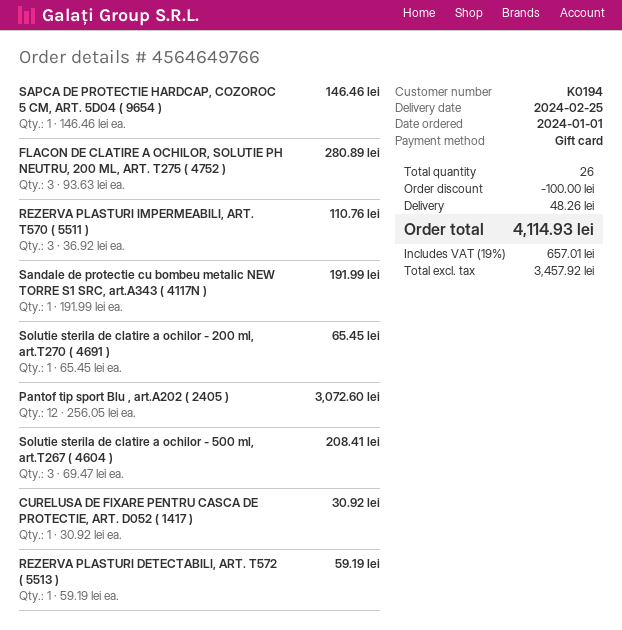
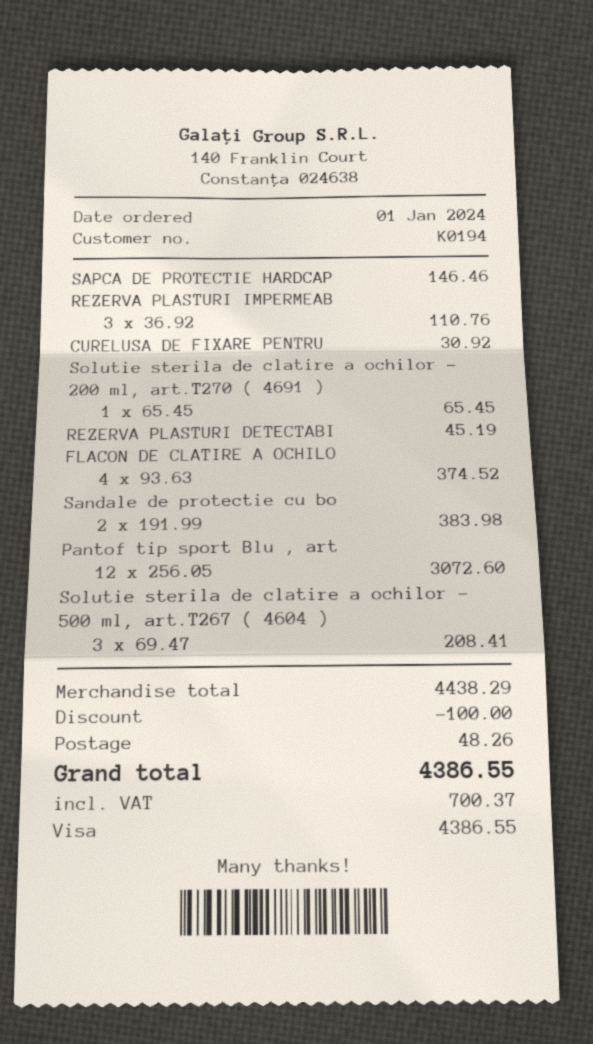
payment method: gift card -> Visa
FLACON DE CLATIRE A OCHILOR, SOLUTIE PH NEUTRU, 200 ML, ART. T275 ( 4752 ): 3 x 93.63 = 280.89 -> 4 x 93.63 = 374.52
Sandale de protectie cu bombeu metalic NEW TORRE S1 SRC, art.A343 ( 4117N ): 1 x 191.99 = 191.99 -> 2 x 191.99 = 383.98
REZERVA PLASTURI DETECTABILI, ART. T572 ( 5513 ): 1 x 59.19 = 59.19 -> 1 x 45.19 = 45.19
tax: 657.01 -> 700.37
total: 4114.93 -> 4386.55

